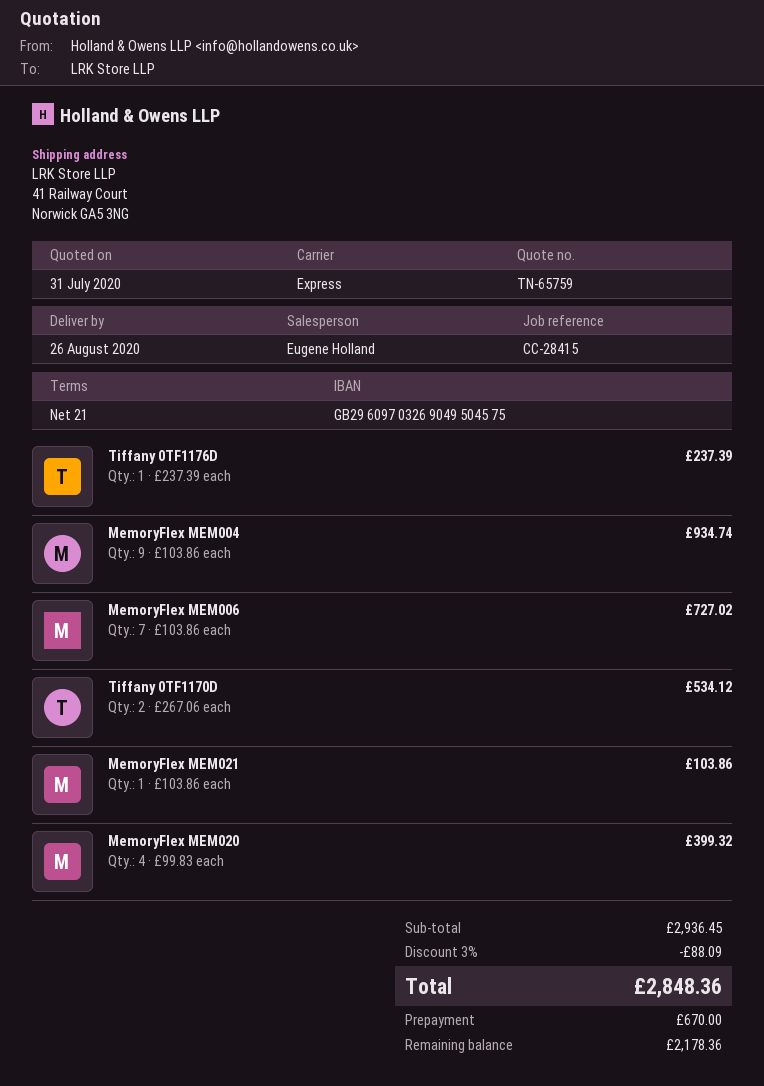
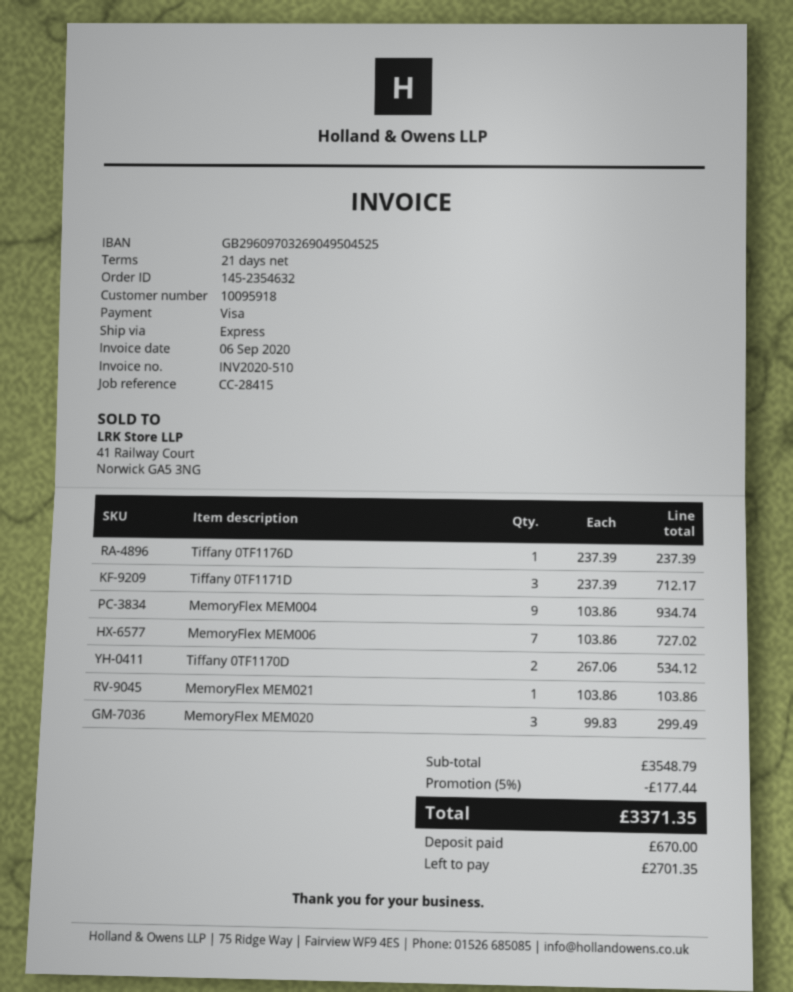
bank account: GB29609703269049504575 -> GB29609703269049504525
MemoryFlex MEM020: 4 x 99.83 = 399.32 -> 3 x 99.83 = 299.49
Tiffany 0TF1171D: none -> 3 x 237.39 = 712.17
subtotal: 2936.45 -> 3548.79
discount: 3% = 88.09 -> 5% = 177.44
total: 2848.36 -> 3371.35
balance: 2178.36 -> 2701.35

